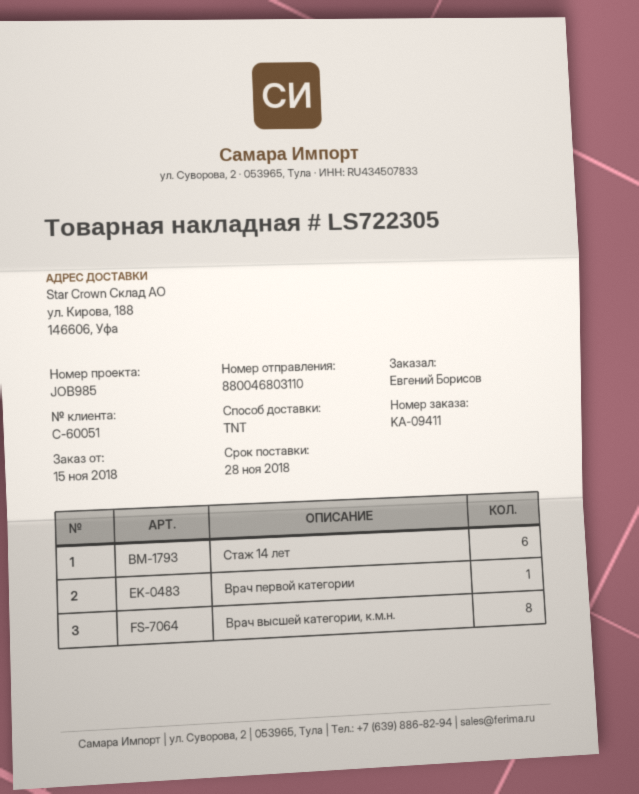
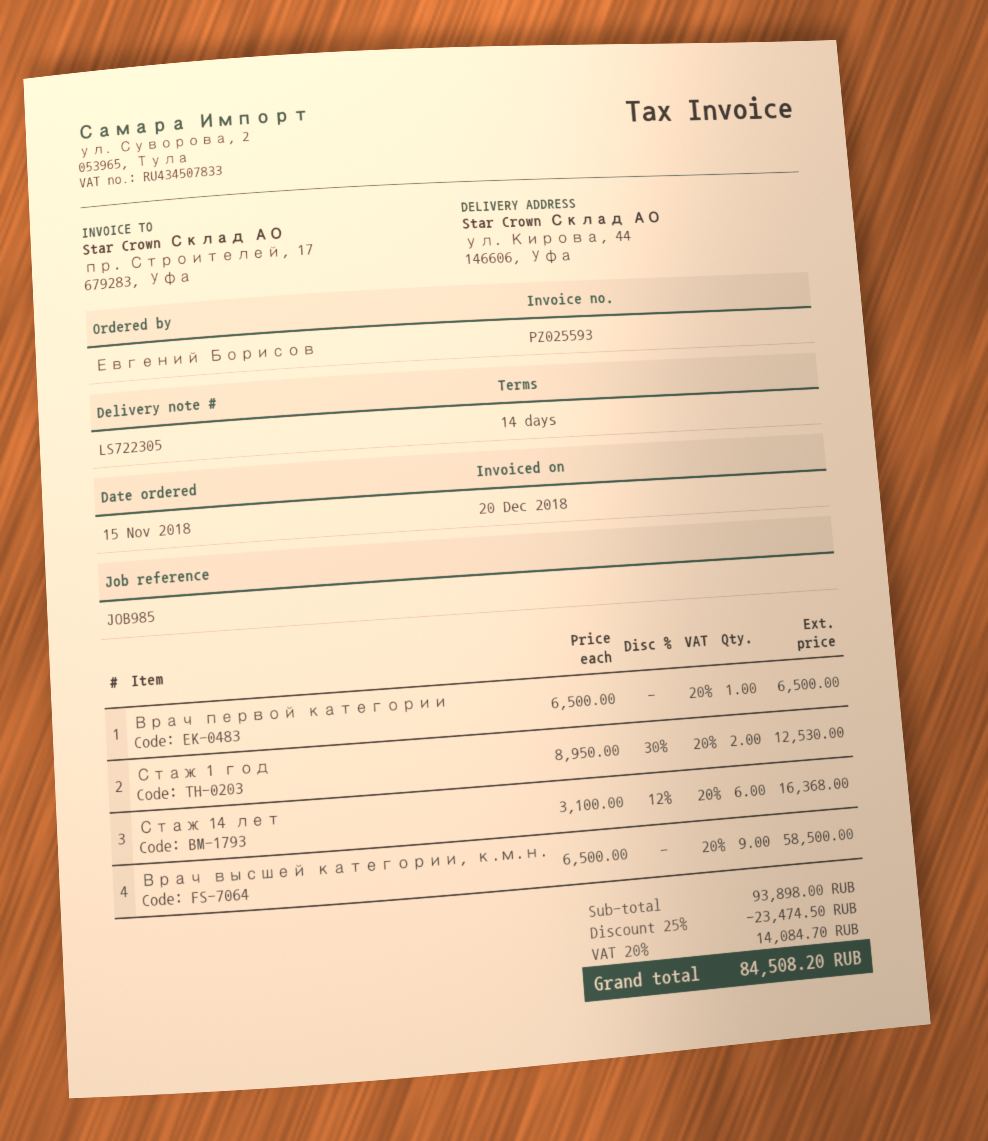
ship to: ул. Кирова, 188, 146606, Уфа -> ул. Кирова, 44, 146606, Уфа
Врач высшей категории, к.м.н.: 8 -> 9
Стаж 1 год: none -> 2

